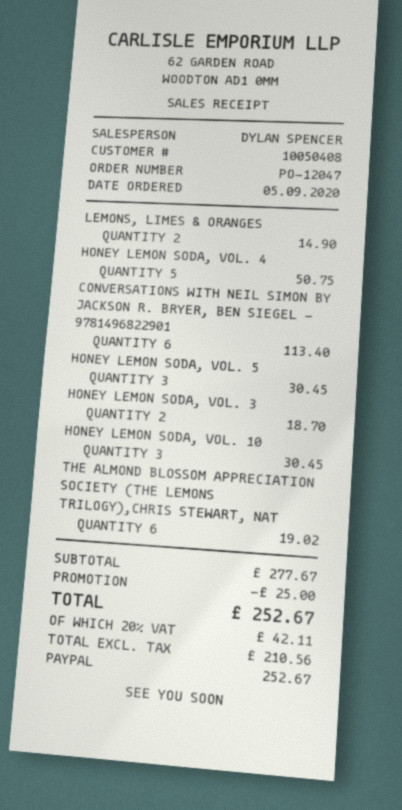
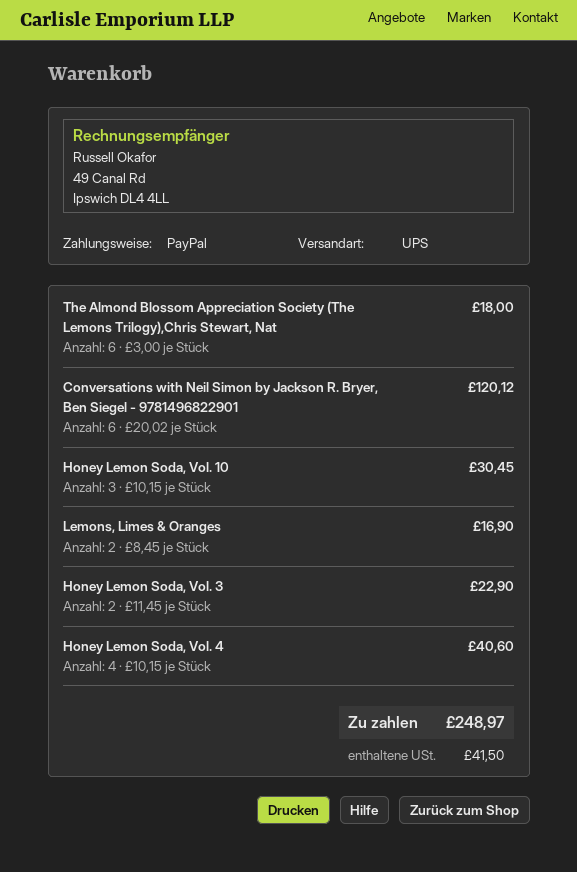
LEMONS, LIMES & ORANGES: 2 for 14.90 -> 2 for 16.90
HONEY LEMON SODA, VOL. 4: 5 for 50.75 -> 4 for 40.60
CONVERSATIONS WITH NEIL SIMON BY JACKSON R. BRYER, BEN SIEGEL - 9781496822901: 6 for 113.40 -> 6 for 120.12
HONEY LEMON SODA, VOL. 5: 3 for 30.45 -> none
HONEY LEMON SODA, VOL. 3: 2 for 18.70 -> 2 for 22.90
THE ALMOND BLOSSOM APPRECIATION SOCIETY (THE LEMONS TRILOGY),CHRIS STEWART, NAT: 6 for 19.02 -> 6 for 18.00
discount: 25.00 -> none
tax: 42.11 -> 41.50
total: 252.67 -> 248.97

